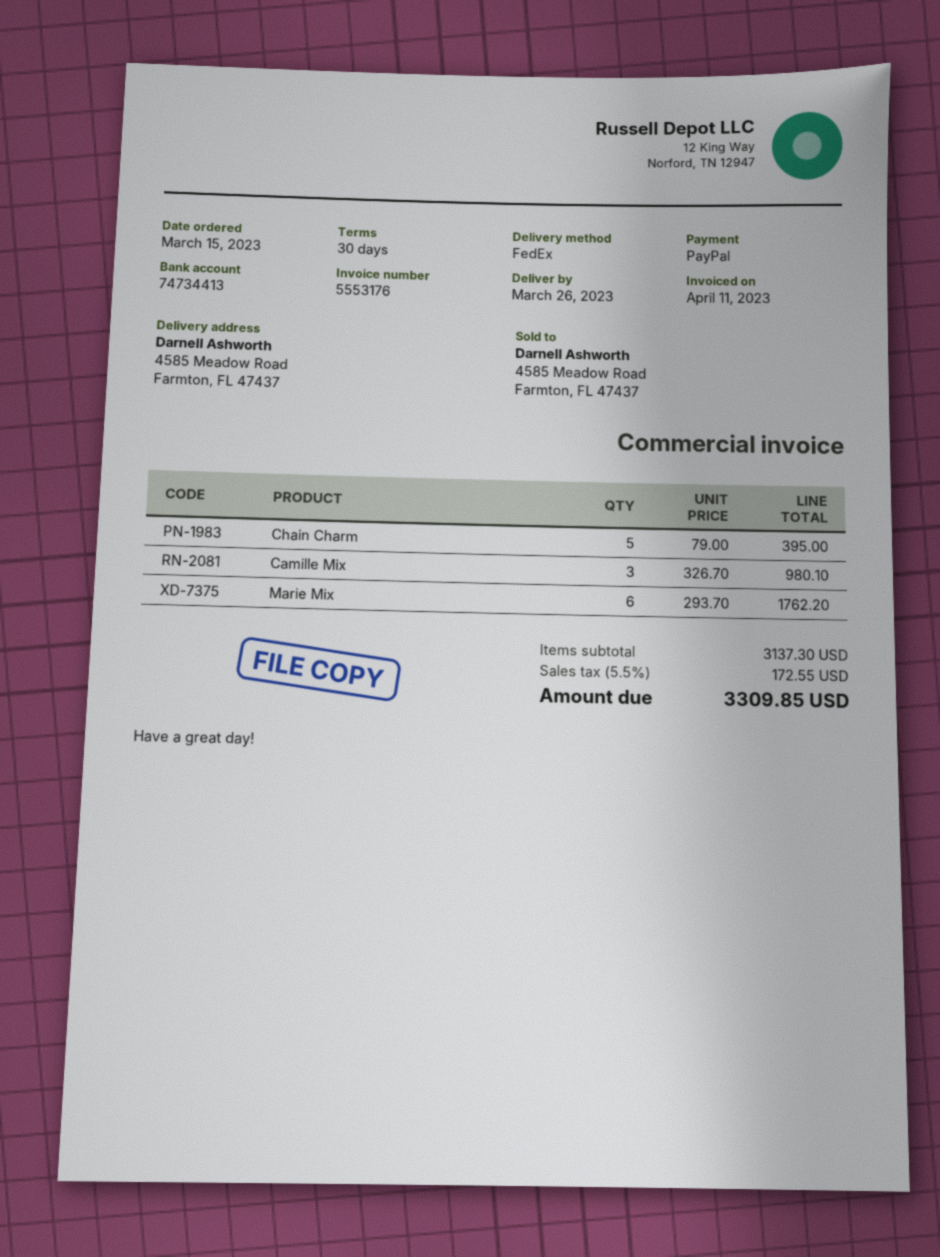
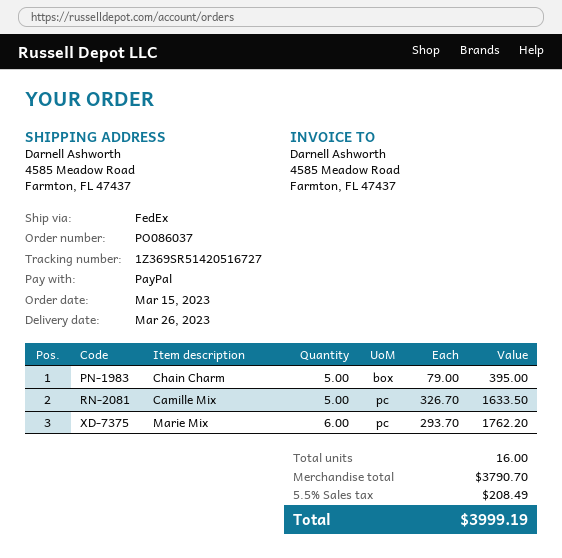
Camille Mix: 3 x 326.70 = 980.10 -> 5 x 326.70 = 1633.50
subtotal: 3137.30 -> 3790.70
tax: 5.5% = 172.55 -> 5.5% = 208.49
total: 3309.85 -> 3999.19

